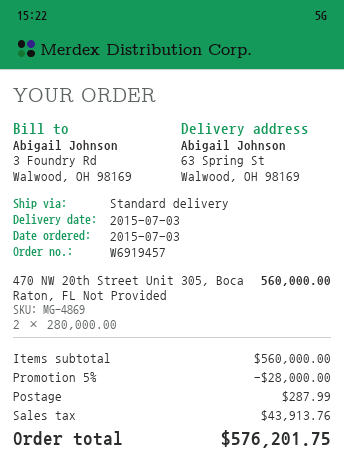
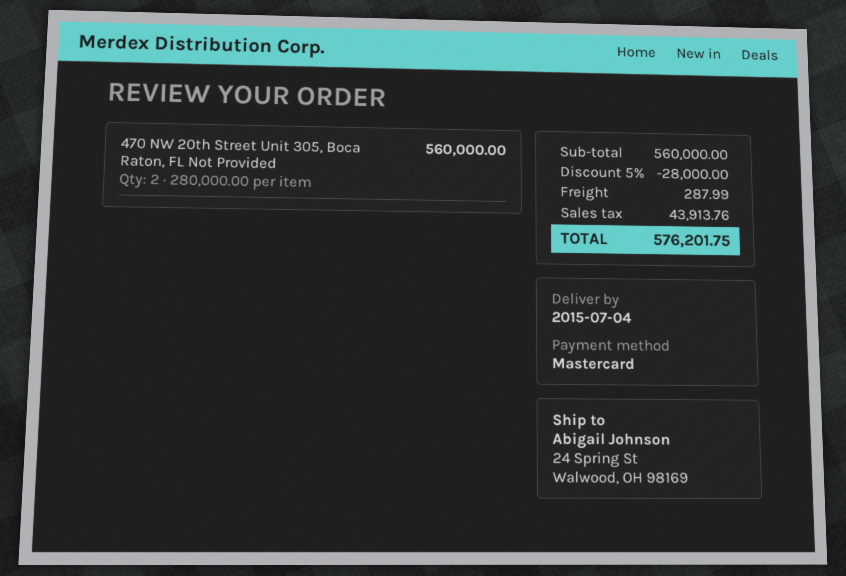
delivery date: 2015-07-03 -> 2015-07-04
ship to: 63 Spring St, Walwood, OH 98169 -> 24 Spring St, Walwood, OH 98169

